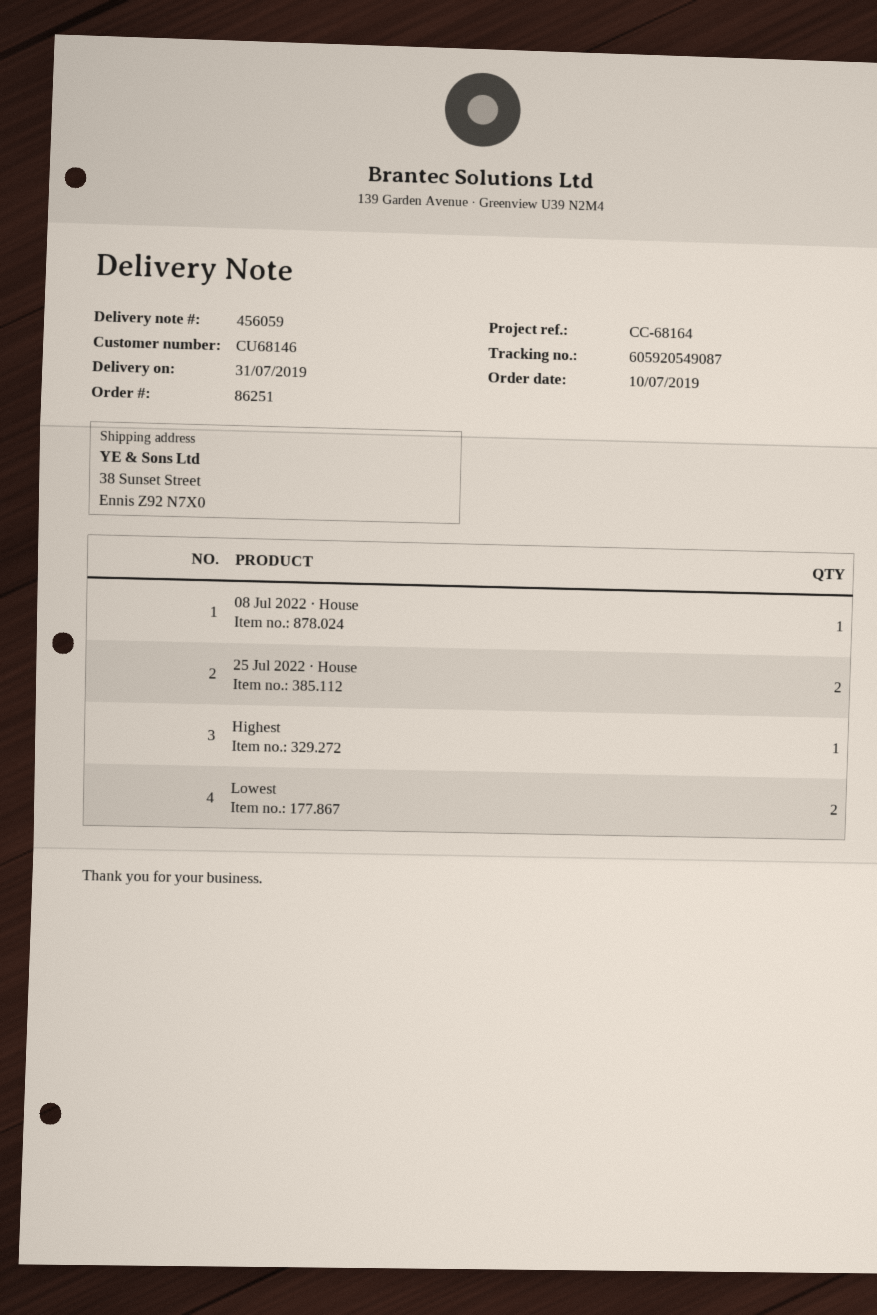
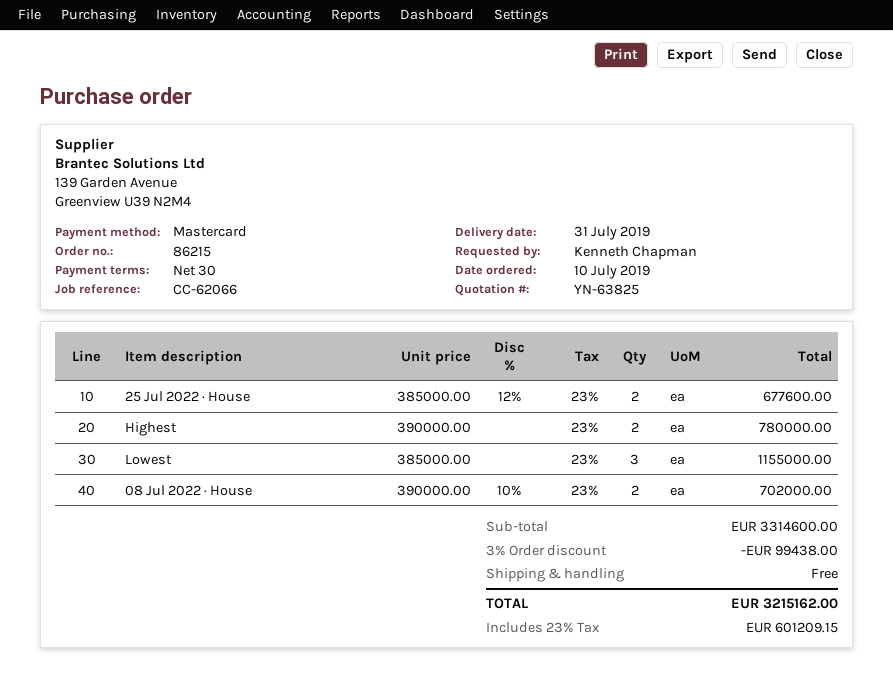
order number: 86251 -> 86215
reference: CC-68164 -> CC-62066
08 Jul 2022 · House: 1 -> 2
Highest: 1 -> 2
Lowest: 2 -> 3

